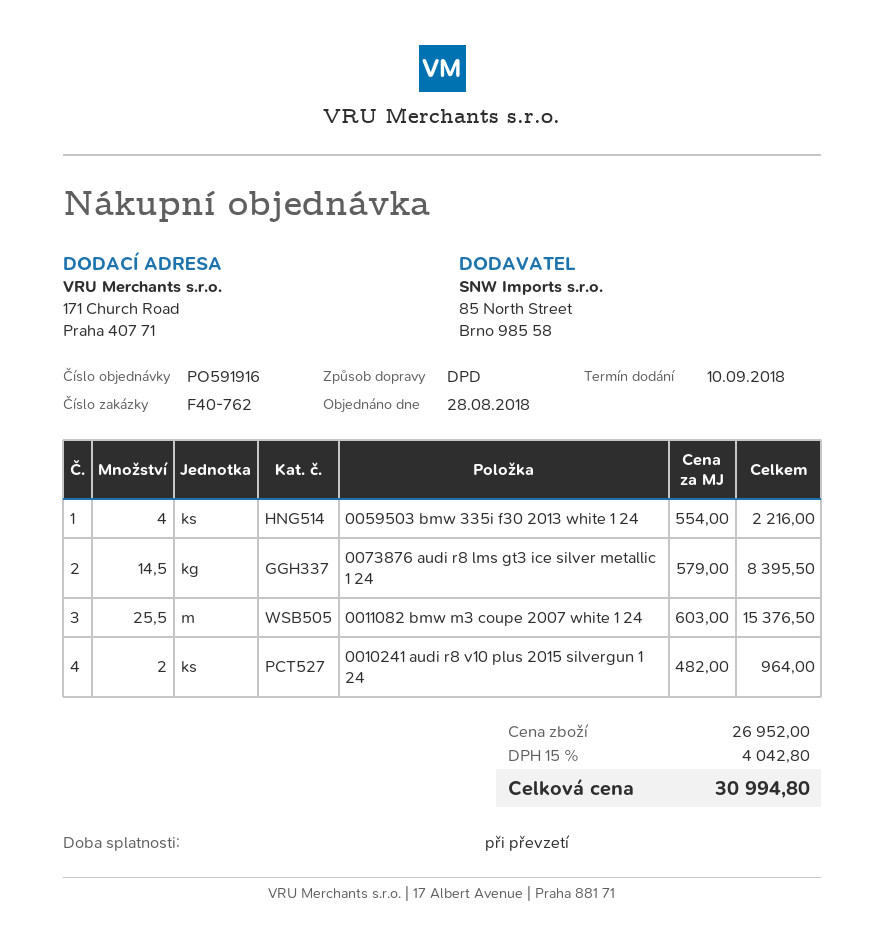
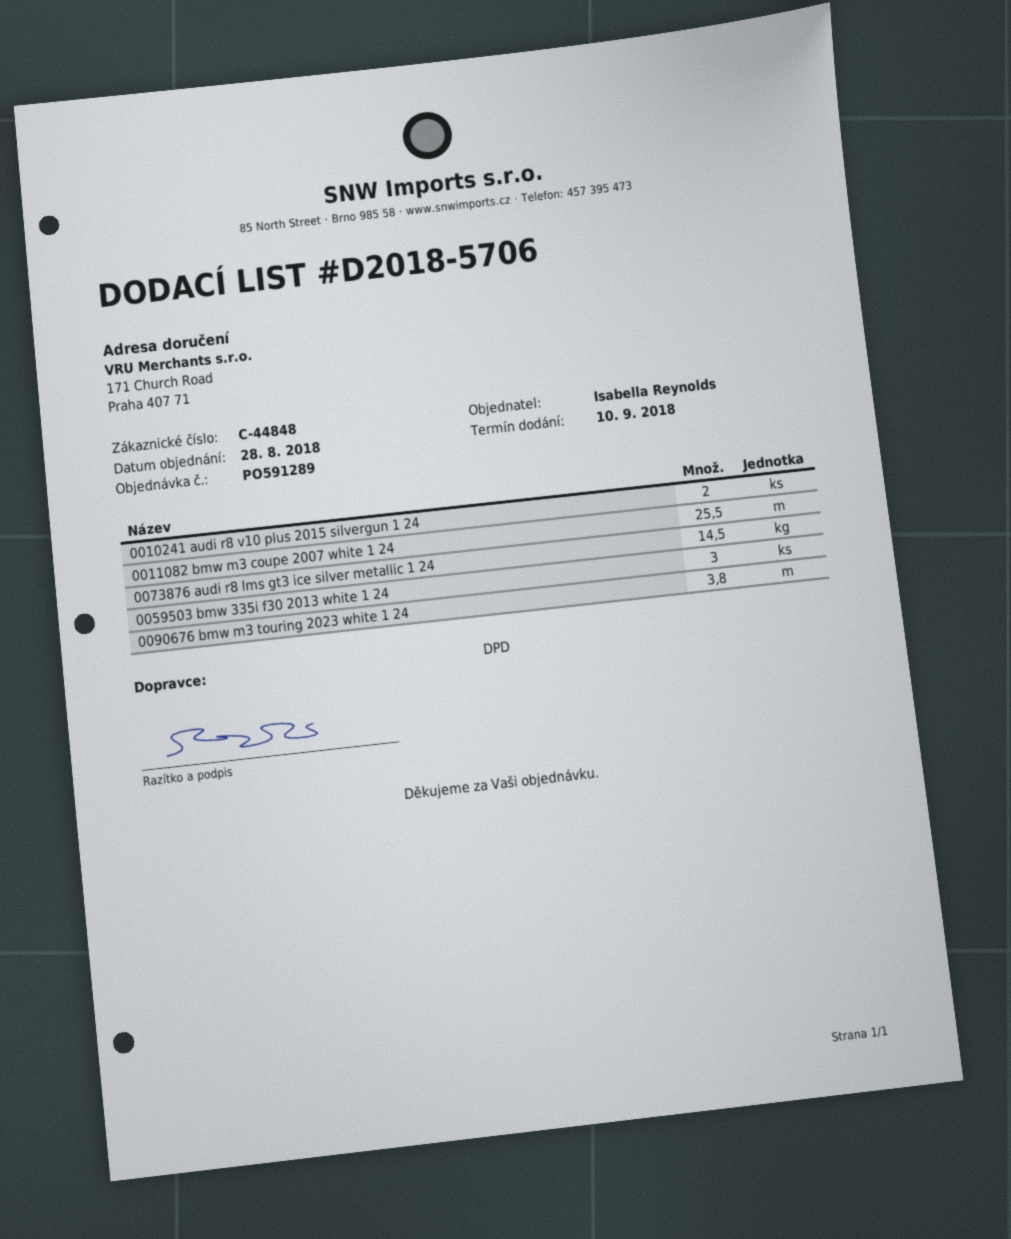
order number: PO591916 -> PO591289
0059503 bmw 335i f30 2013 white 1 24: 4 -> 3
0090676 bmw m3 touring 2023 white 1 24: none -> 3.8

